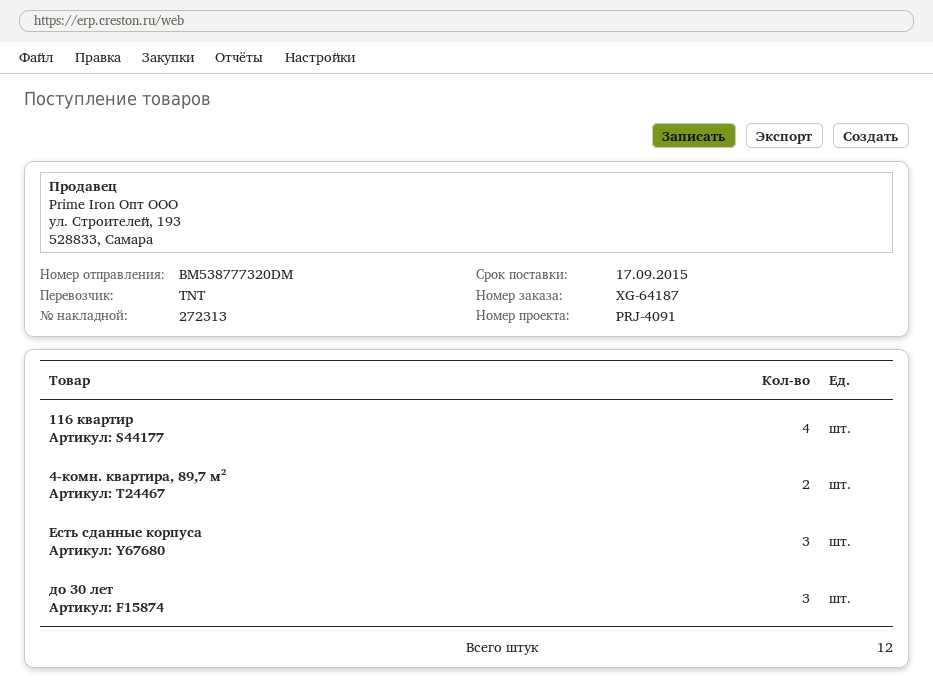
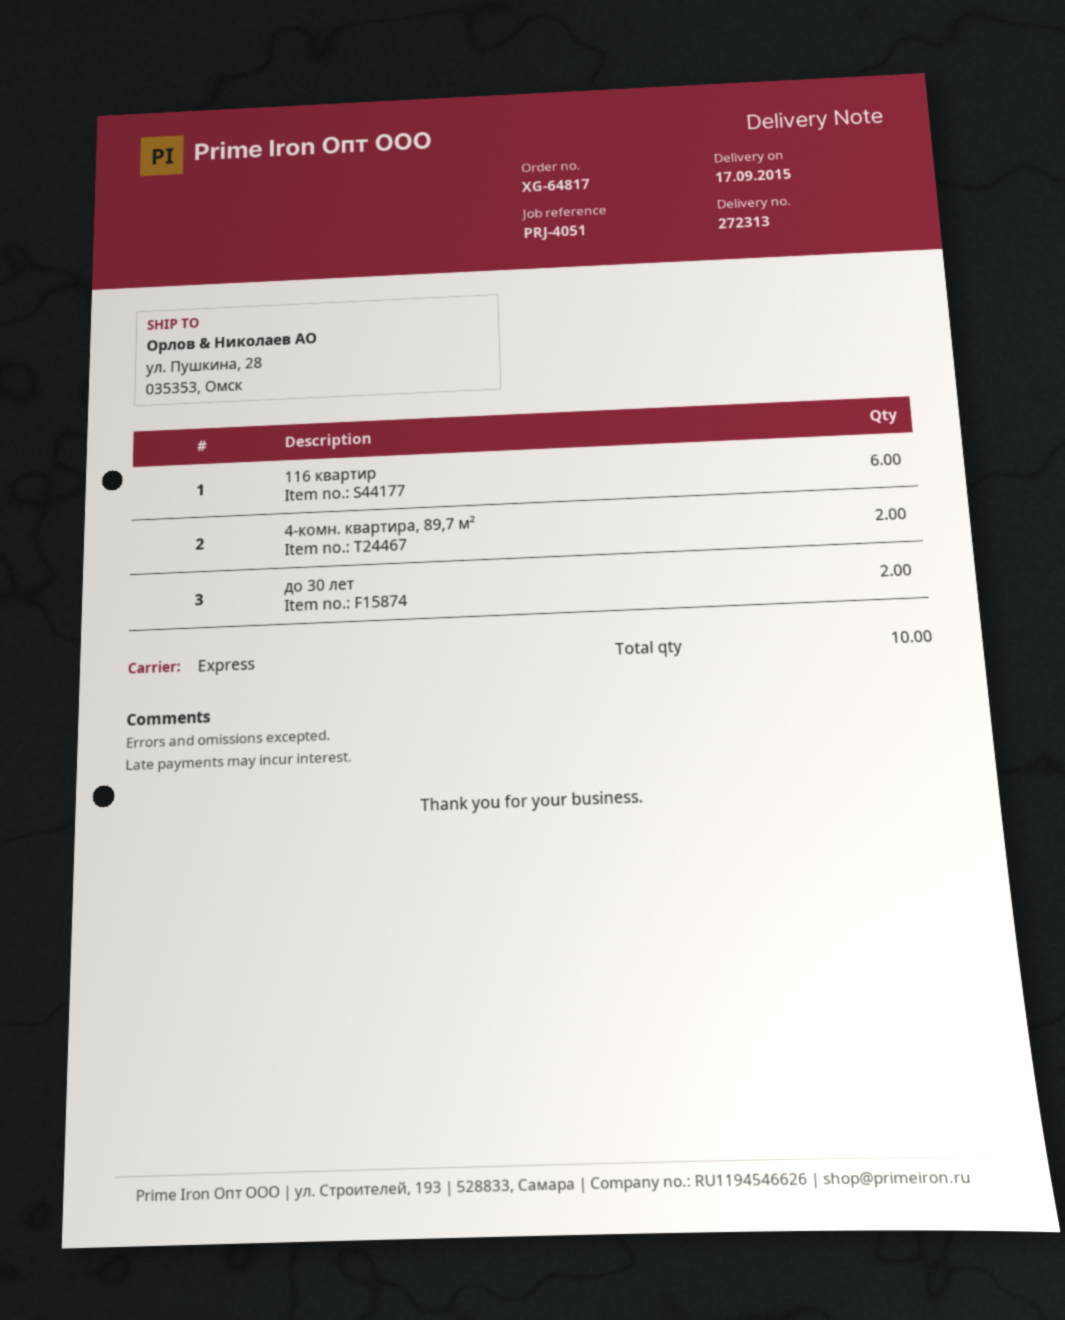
order number: XG-64187 -> XG-64817
reference: PRJ-4091 -> PRJ-4051
shipping method: TNT -> express
116 квартир: 4 -> 6
Есть сданные корпуса: 3 -> none
до 30 лет: 3 -> 2
total quantity: 12 -> 10

